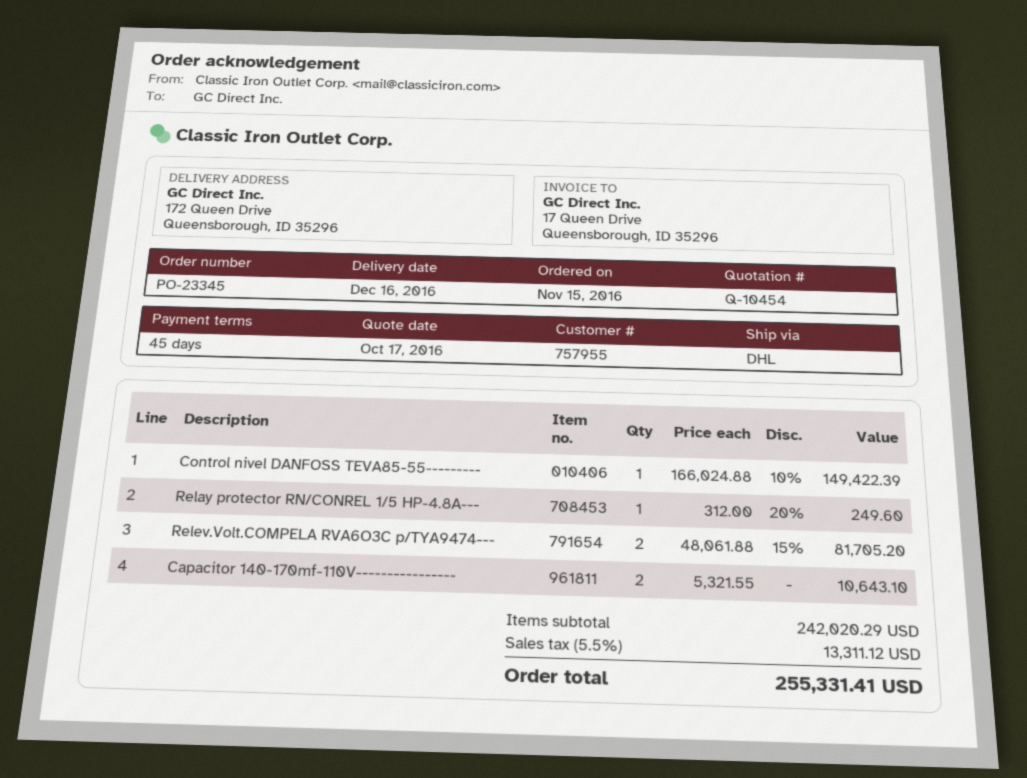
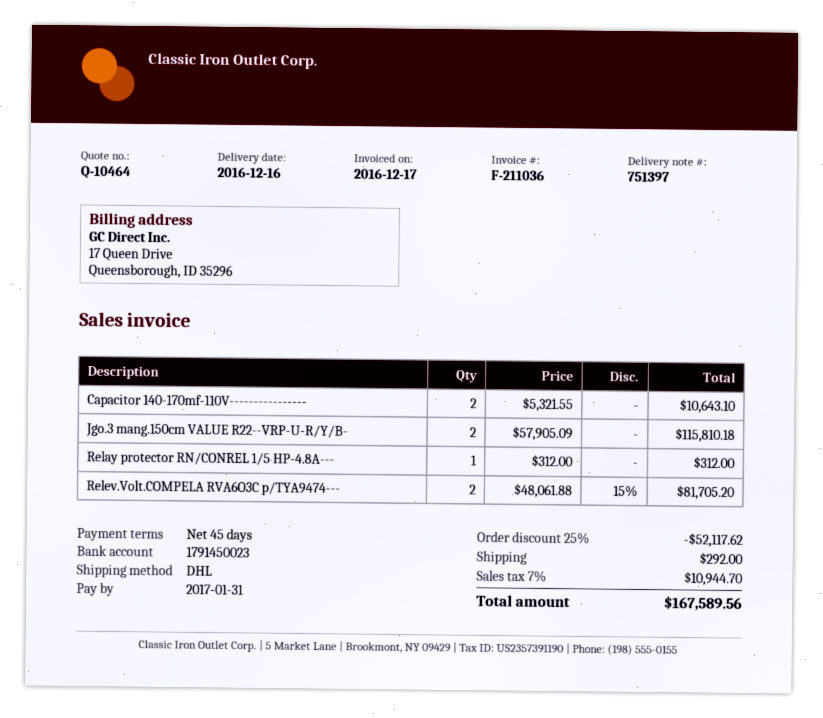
quote number: Q-10454 -> Q-10464
Control nivel DANFOSS TEVA85-55---------: 1 x 166024.88 - 10% = 149422.39 -> none
Relay protector RN/CONREL 1/5 HP-4.8A---: 1 x 312.00 - 20% = 249.60 -> 1 x 312.00 = 312.00
Jgo.3 mang.150cm VALUE R22--VRP-U-R/Y/B-: none -> 2 x 57905.09 = 115810.18
discount: none -> 25% = 52117.62
shipping: none -> 292.00
tax: 5.5% = 13311.12 -> 7% = 10944.70
total: 255331.41 -> 167589.56

